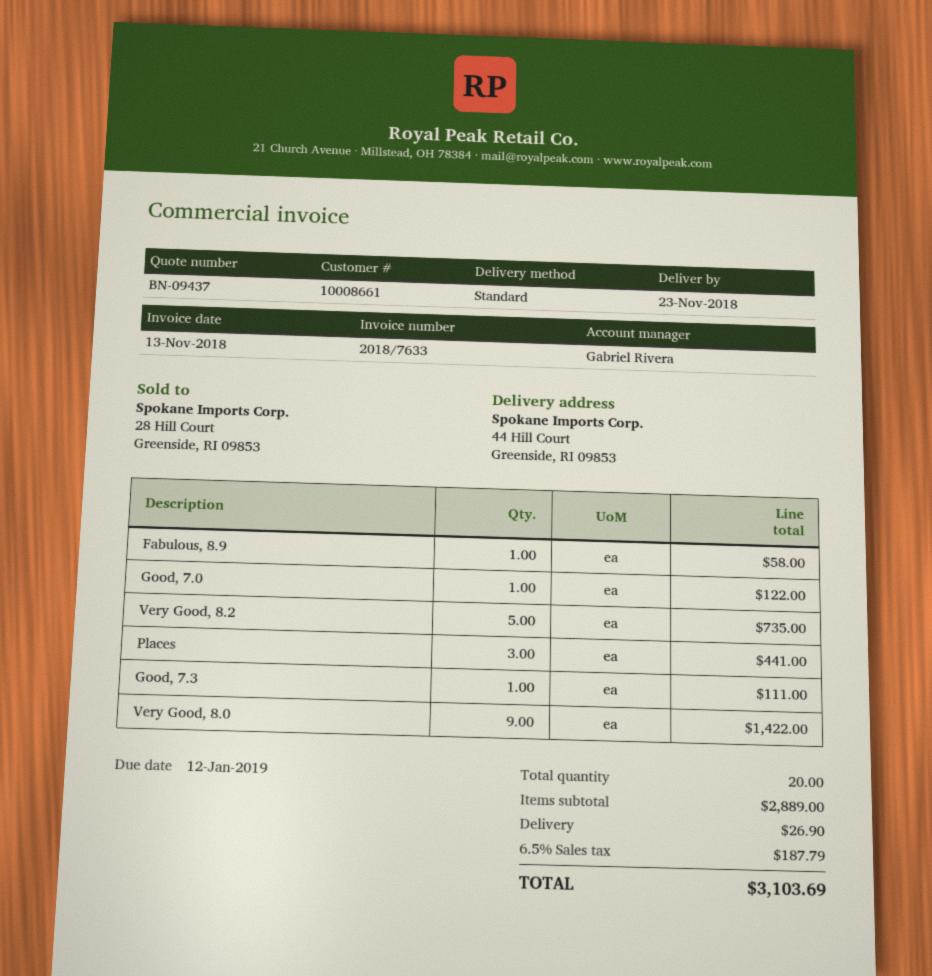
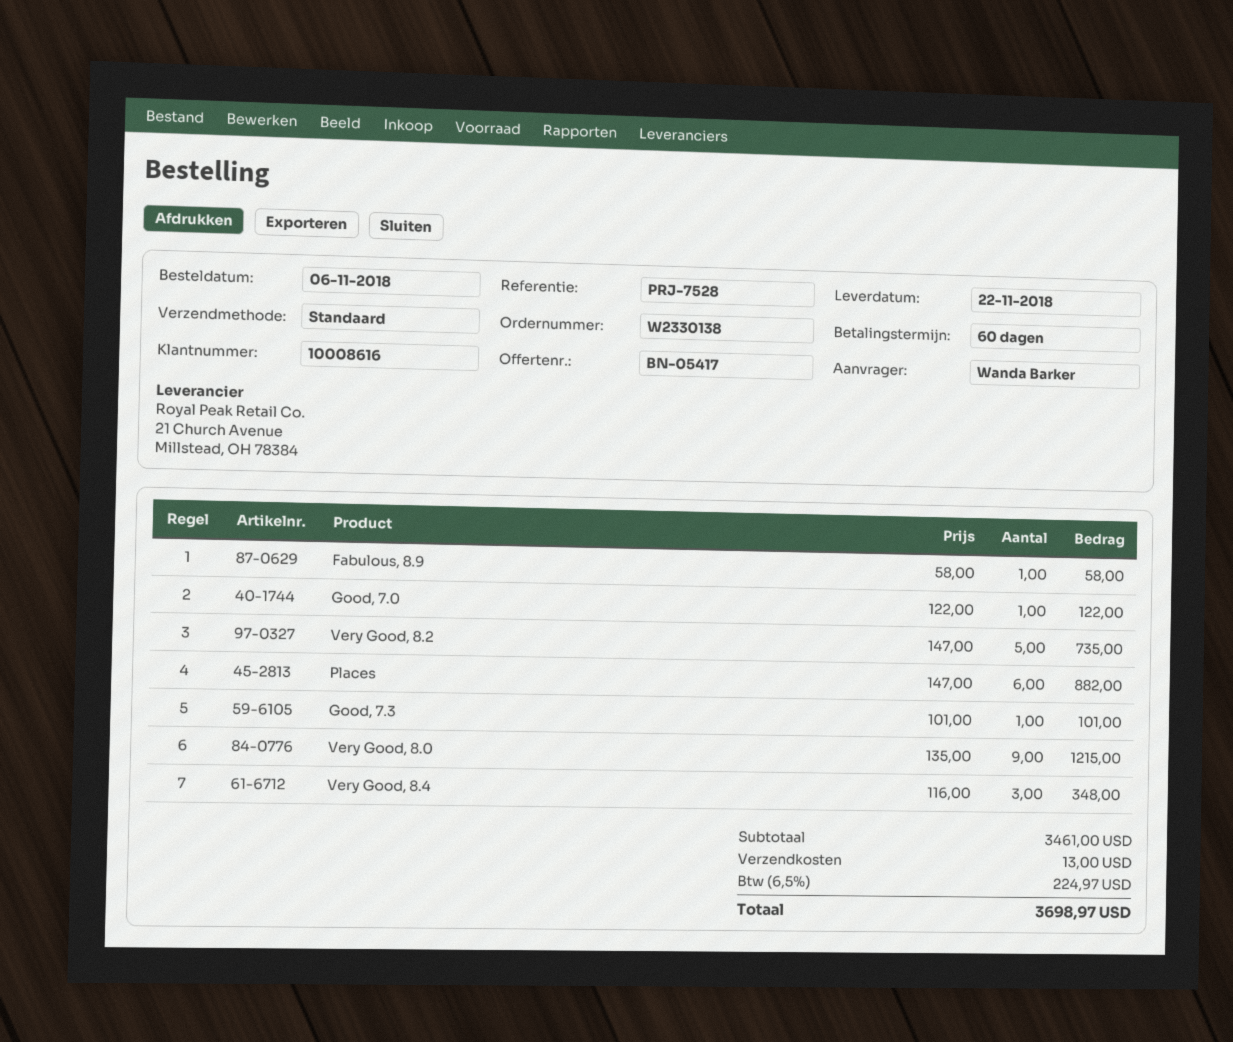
quote number: BN-09437 -> BN-05417
delivery date: 2018-11-23 -> 2018-11-22
customer number: 10008661 -> 10008616
Places: 3 for 441.00 -> 6 for 882.00
Good, 7.3: 1 for 111.00 -> 1 for 101.00
Very Good, 8.0: 9 for 1422.00 -> 9 for 1215.00
Very Good, 8.4: none -> 3 for 348.00
subtotal: 2889.00 -> 3461.00
shipping: 26.90 -> 13.00
tax: 6.5% = 187.79 -> 6.5% = 224.97
total: 3103.69 -> 3698.97

